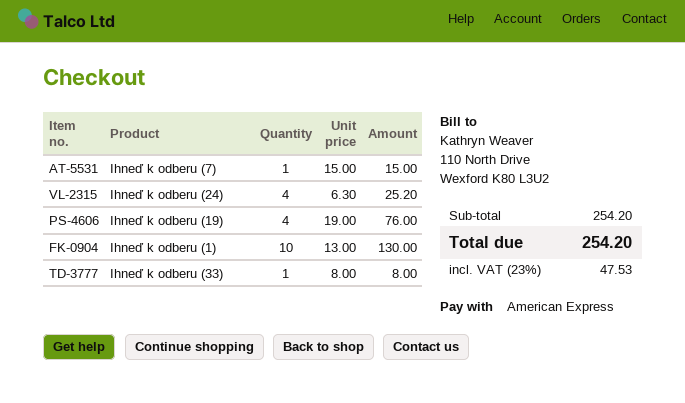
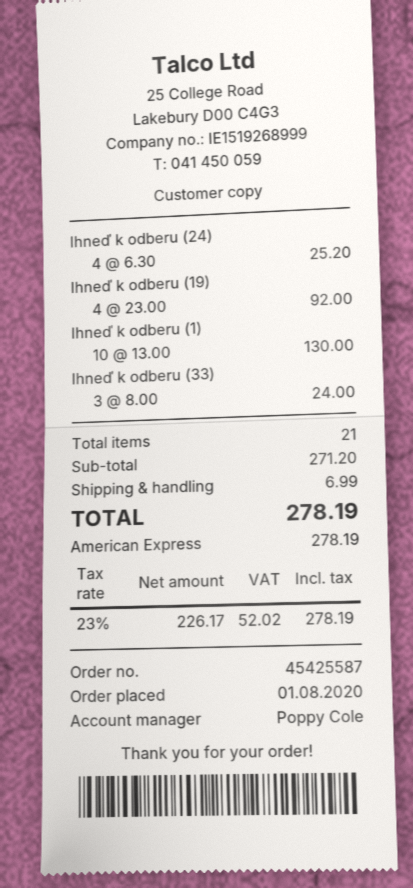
Ihneď k odberu (7): 1 x 15.00 = 15.00 -> none
Ihneď k odberu (19): 4 x 19.00 = 76.00 -> 4 x 23.00 = 92.00
Ihneď k odberu (33): 1 x 8.00 = 8.00 -> 3 x 8.00 = 24.00
subtotal: 254.20 -> 271.20
shipping: none -> 6.99
tax: 23% = 47.53 -> 23% = 52.02
total: 254.20 -> 278.19

